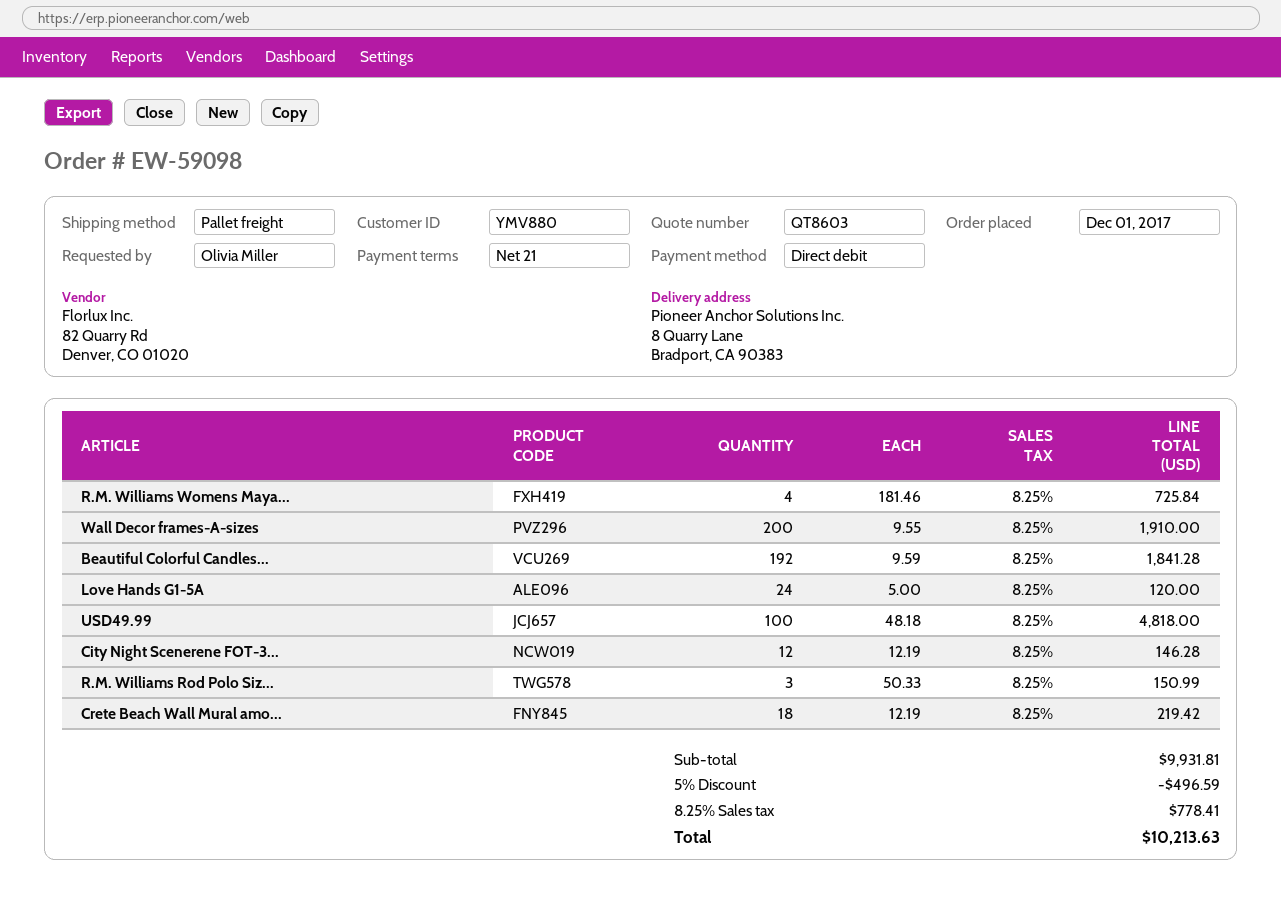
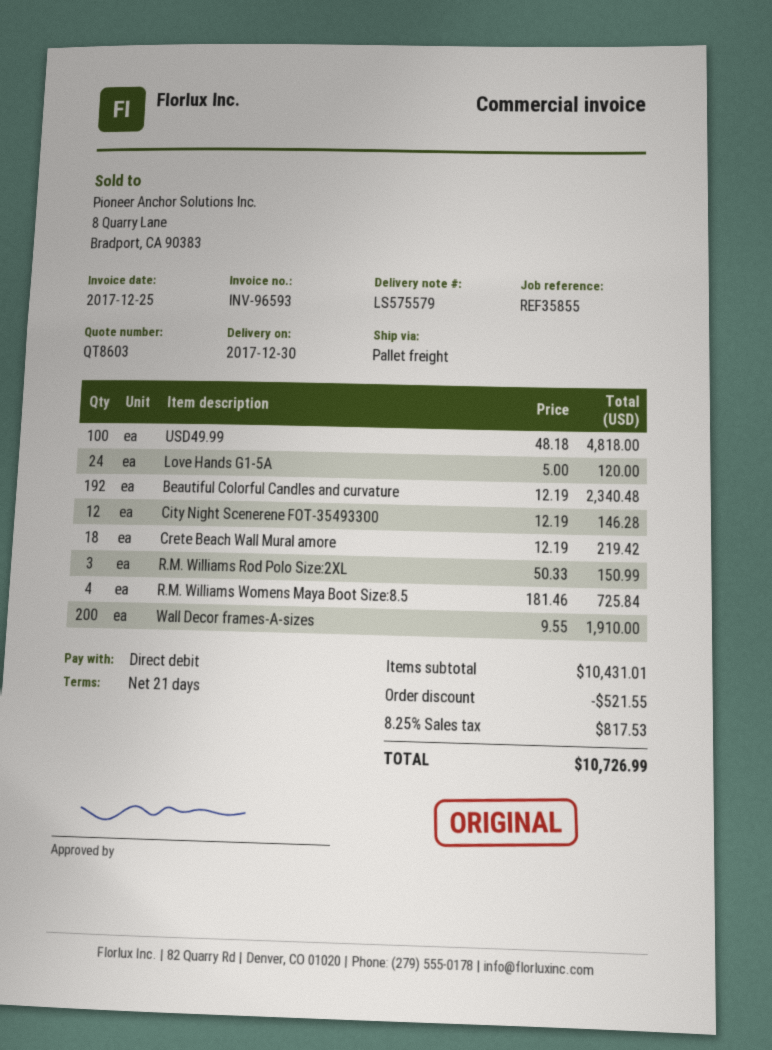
Beautiful Colorful Candles...: 192 x 9.59 = 1841.28 -> 192 x 12.19 = 2340.48
subtotal: 9931.81 -> 10431.01
discount: 496.59 -> 521.55
tax: 8.25% = 778.41 -> 8.25% = 817.53
total: 10213.63 -> 10726.99

